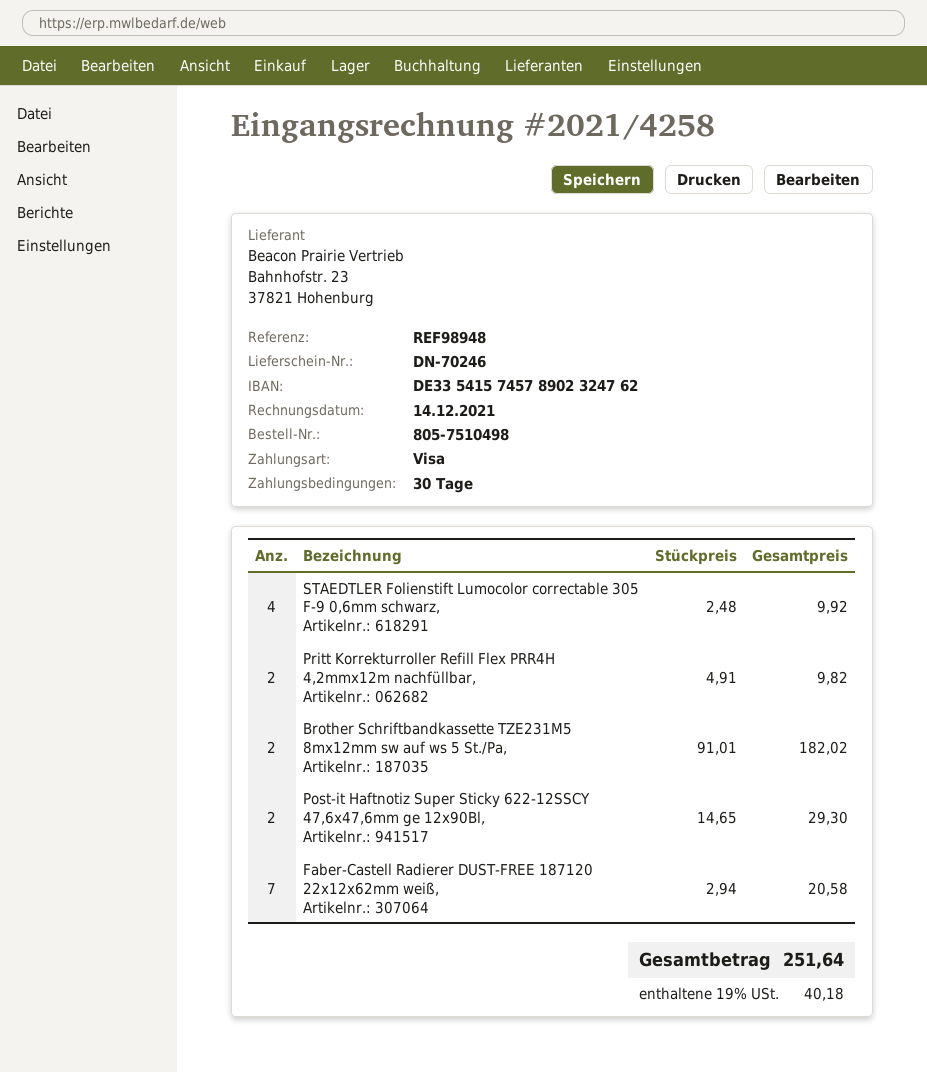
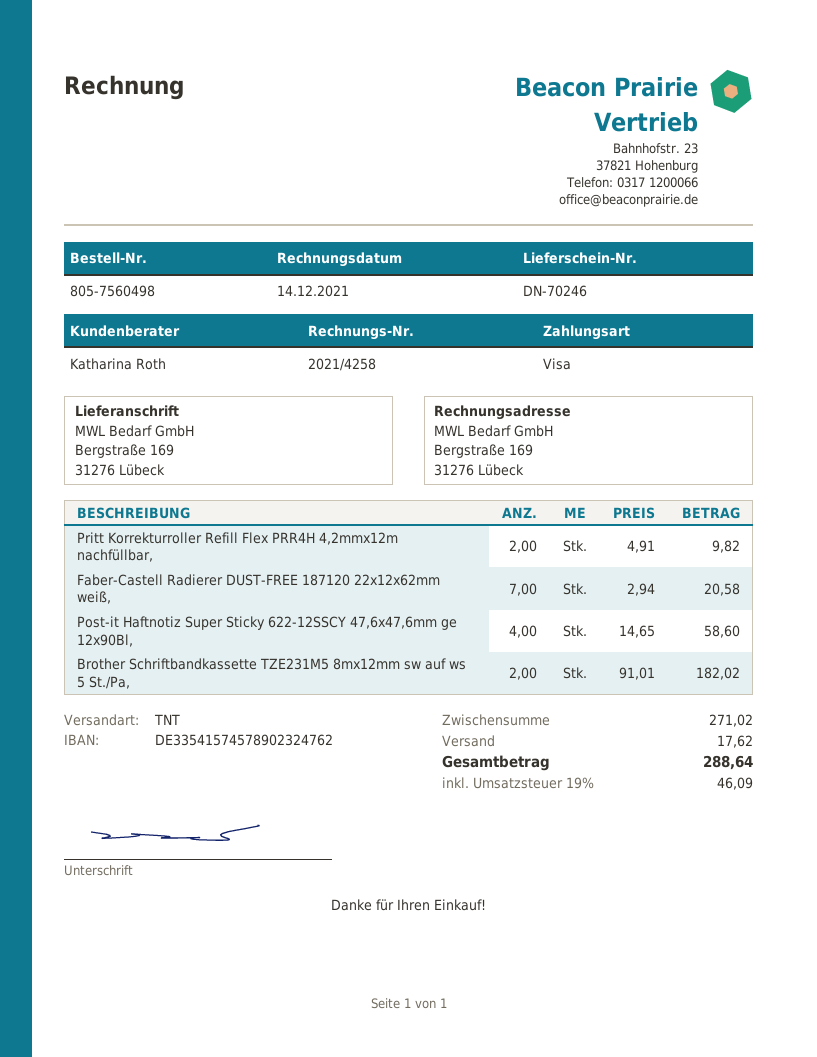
order number: 805-7510498 -> 805-7560498
STAEDTLER Folienstift Lumocolor correctable 305 F-9 0,6mm schwarz,: 4 x 2.48 = 9.92 -> none
Post-it Haftnotiz Super Sticky 622-12SSCY 47,6x47,6mm ge 12x90Bl,: 2 x 14.65 = 29.30 -> 4 x 14.65 = 58.60
shipping: none -> 17.62
tax: 19% = 40.18 -> 19% = 46.09
total: 251.64 -> 288.64

